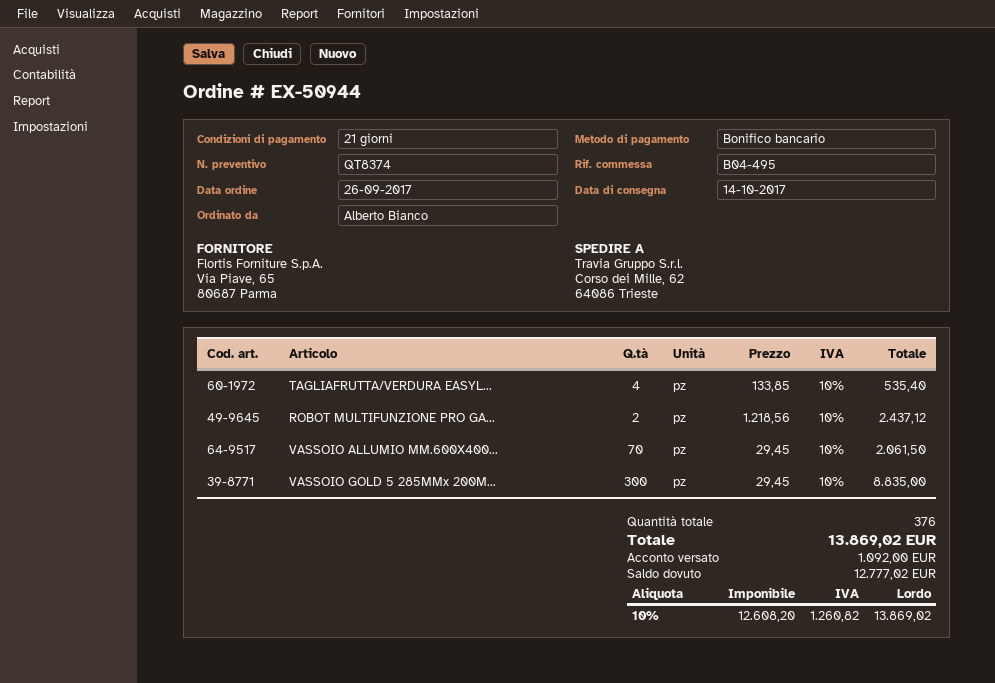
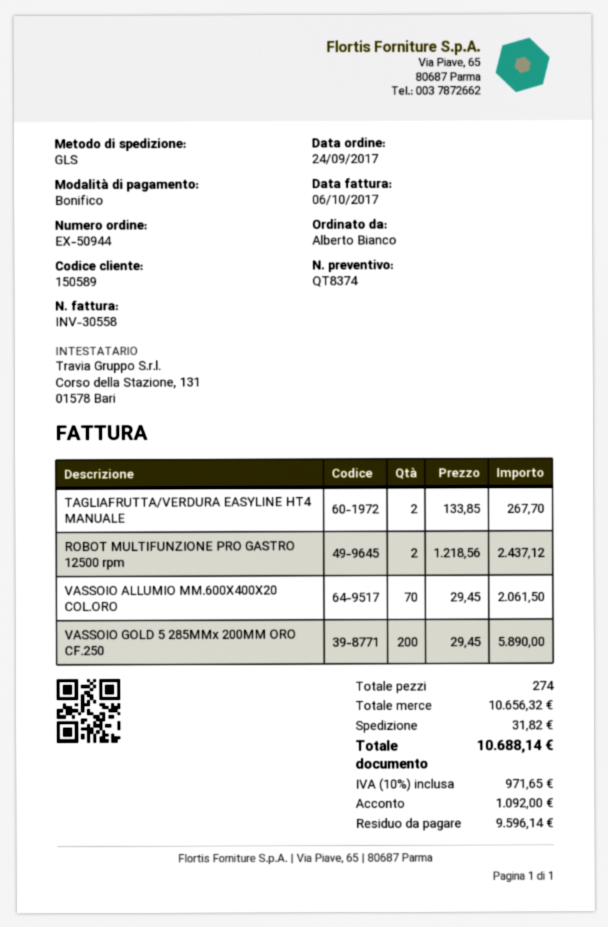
order date: 2017-09-26 -> 2017-09-24
TAGLIAFRUTTA/VERDURA EASYL...: 4 x 133.85 = 535.40 -> 2 x 133.85 = 267.70
VASSOIO GOLD 5 285MMx 200M...: 300 x 29.45 = 8835.00 -> 200 x 29.45 = 5890.00
total quantity: 376 -> 274
shipping: none -> 31.82
tax: 10% = 1260.82 -> 10% = 971.65
total: 13869.02 -> 10688.14
balance: 12777.02 -> 9596.14

